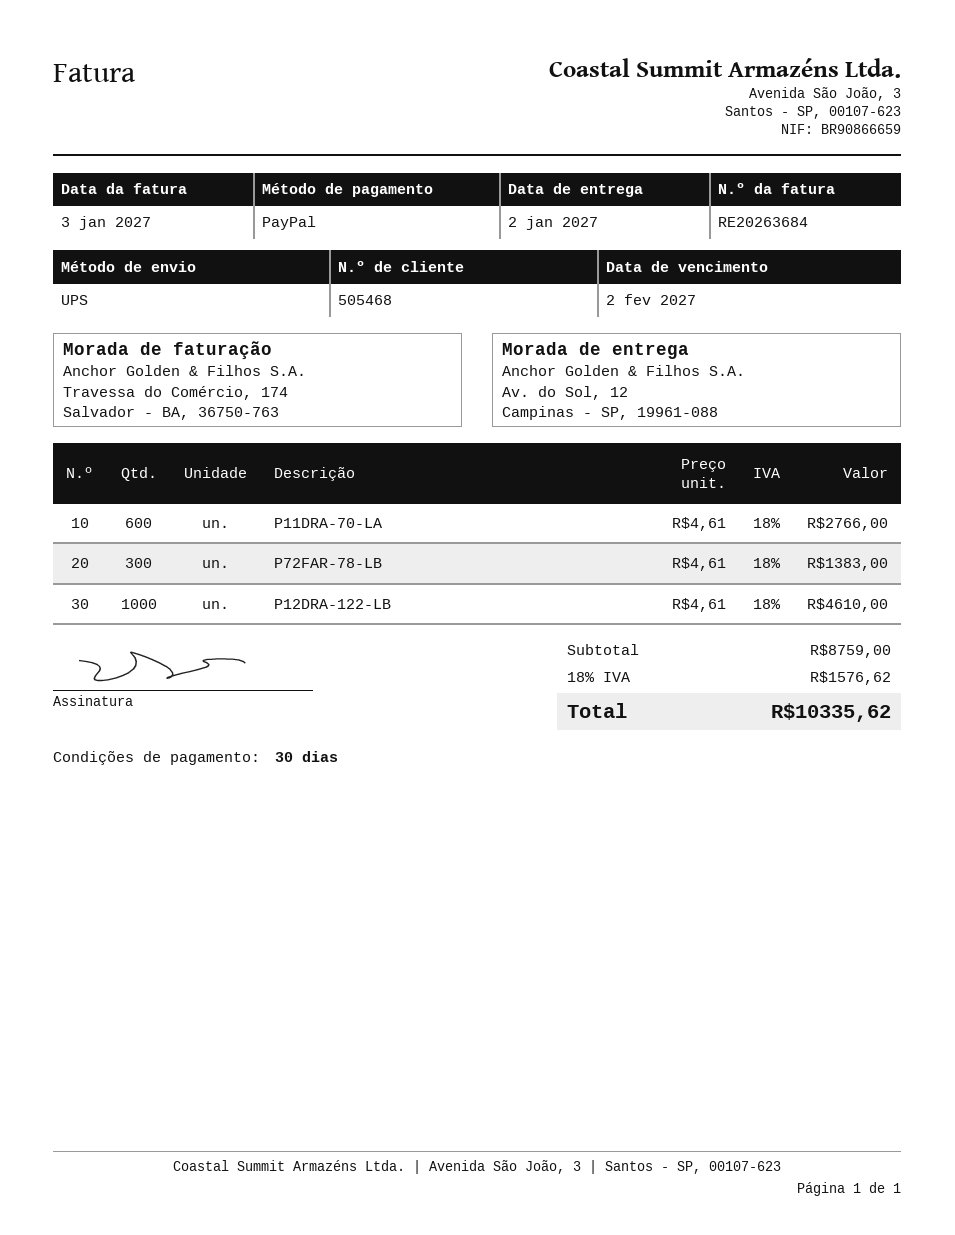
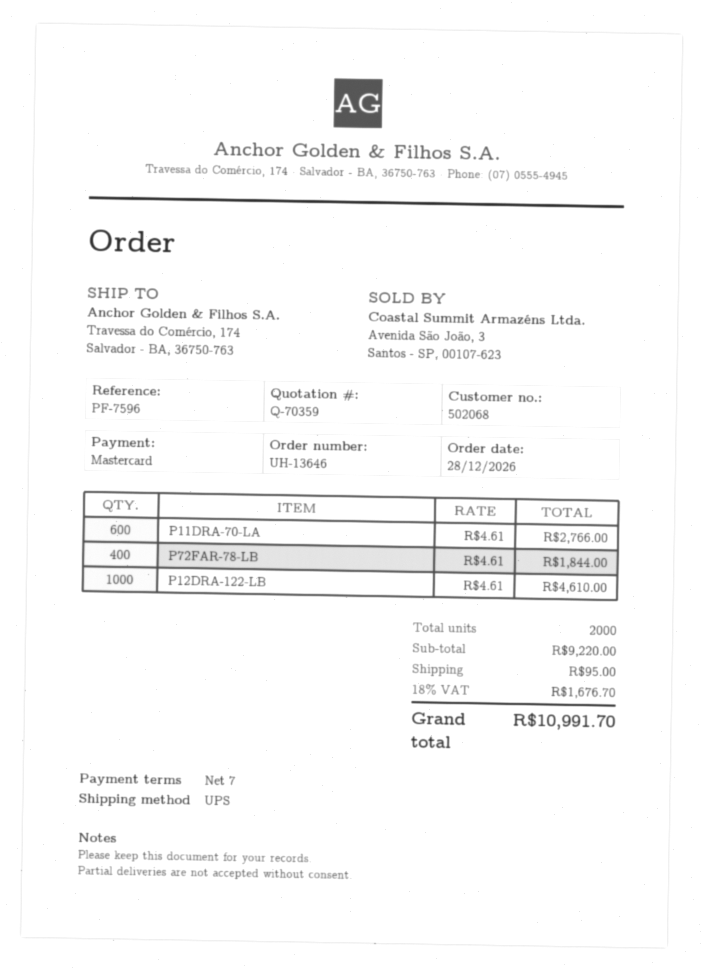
payment terms: 30 days -> 7 days
customer number: 505468 -> 502068
payment method: PayPal -> Mastercard
ship to: Av. do Sol, 12, Campinas - SP, 19961-088 -> Travessa do Comércio, 174, Salvador - BA, 36750-763
P72FAR-78-LB: 300 x 4.61 = 1383.00 -> 400 x 4.61 = 1844.00
subtotal: 8759.00 -> 9220.00
shipping: none -> 95.00
tax: 18% = 1576.62 -> 18% = 1676.70
total: 10335.62 -> 10991.70

